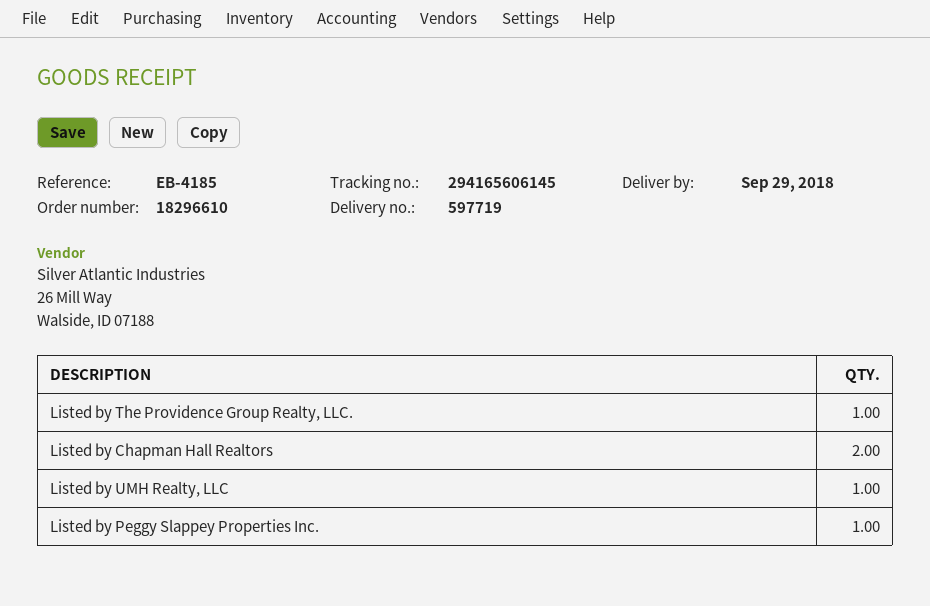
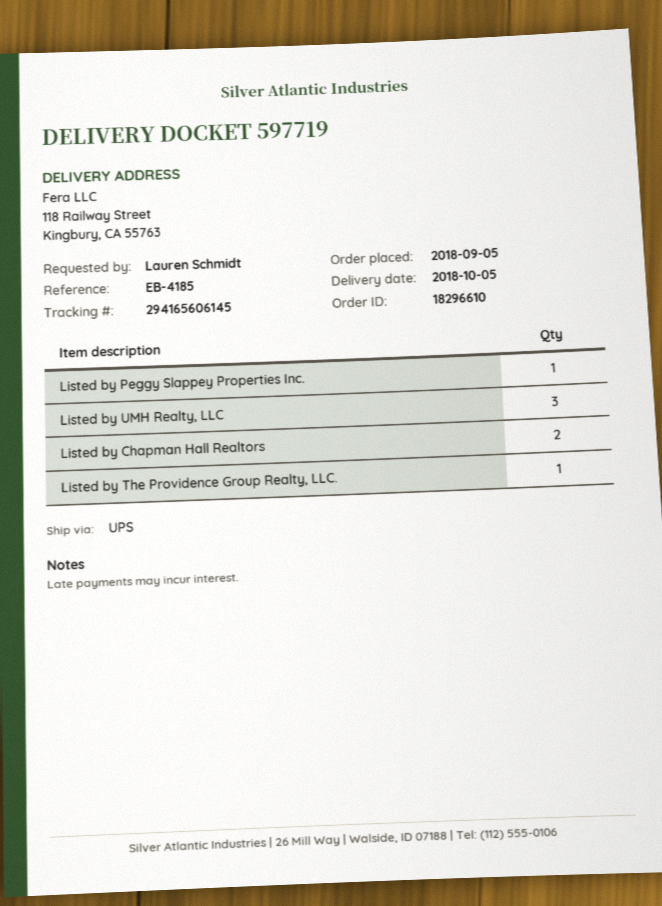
delivery date: 2018-09-29 -> 2018-10-05
Listed by UMH Realty, LLC: 1 -> 3

